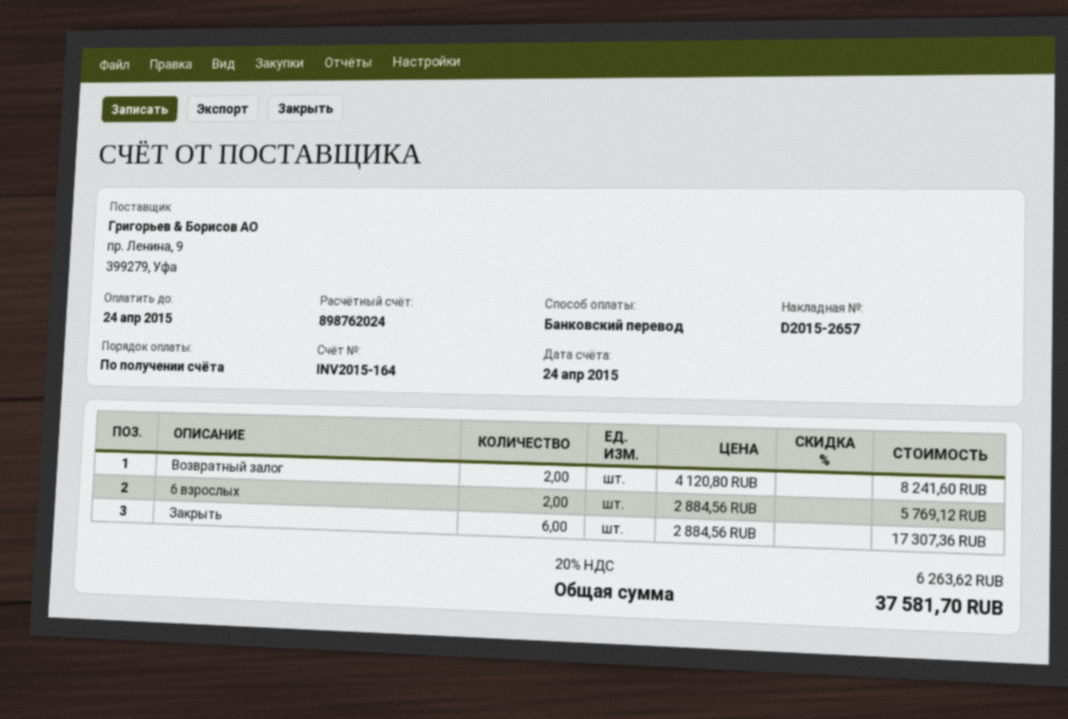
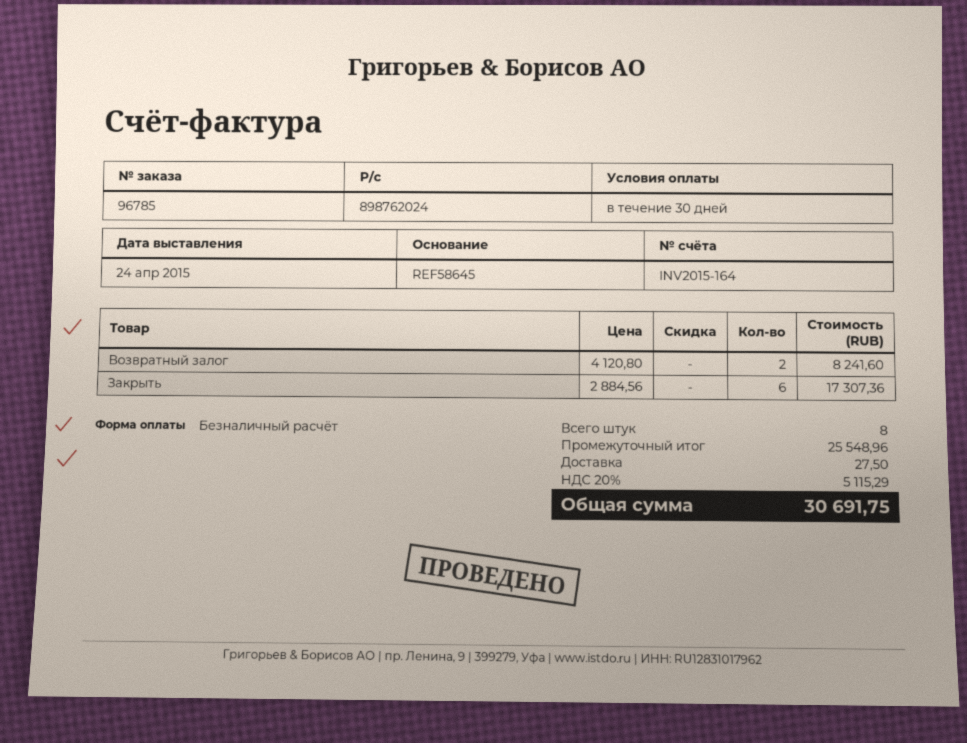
payment terms: on receipt -> 30 days
6 взрослых: 2 x 2884.56 = 5769.12 -> none
shipping: none -> 27.50
tax: 20% = 6263.62 -> 20% = 5115.29
total: 37581.70 -> 30691.75

